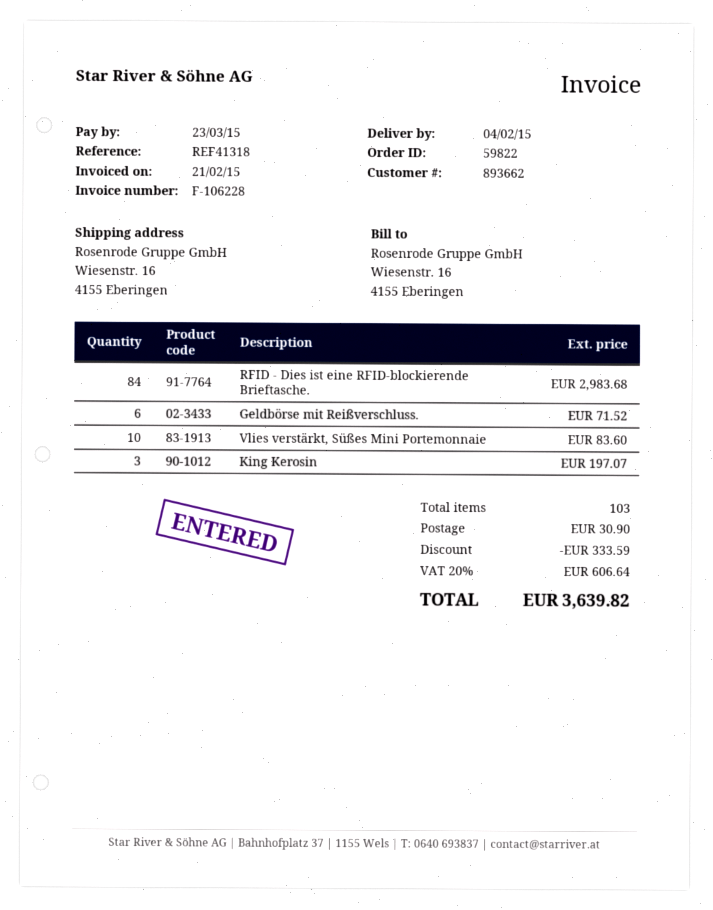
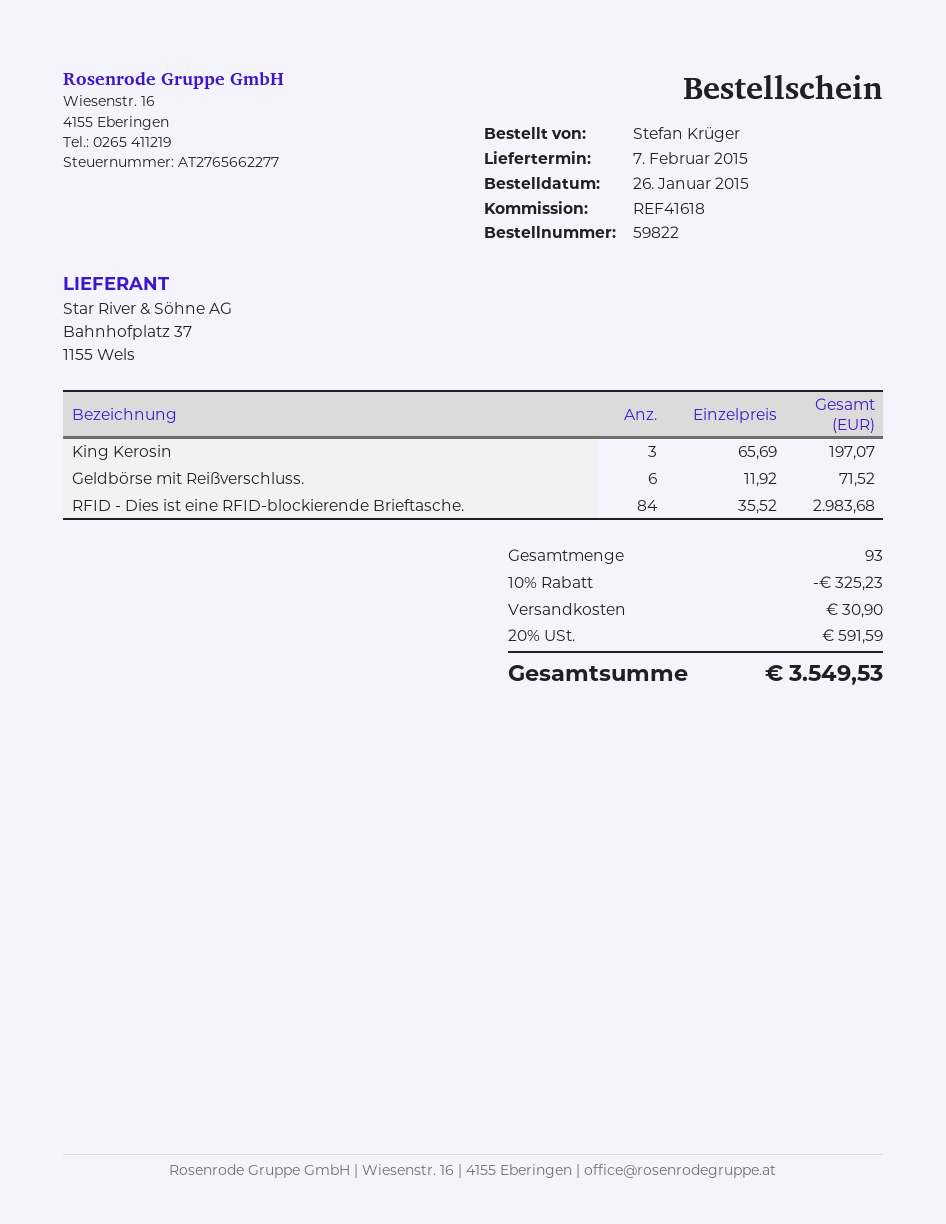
delivery date: 2015-02-04 -> 2015-02-07
reference: REF41318 -> REF41618
Vlies verstärkt, Süßes Mini Portemonnaie: 10 for 83.60 -> none
total quantity: 103 -> 93
discount: 333.59 -> 325.23
tax: 20% = 606.64 -> 20% = 591.59
total: 3639.82 -> 3549.53

